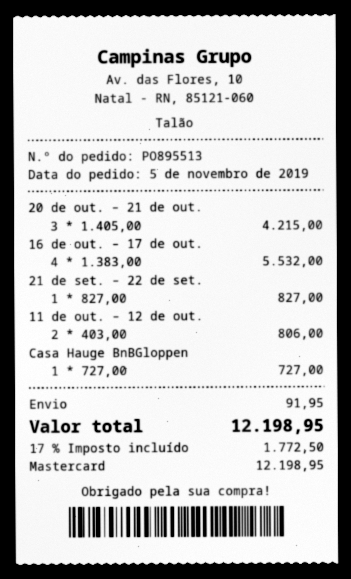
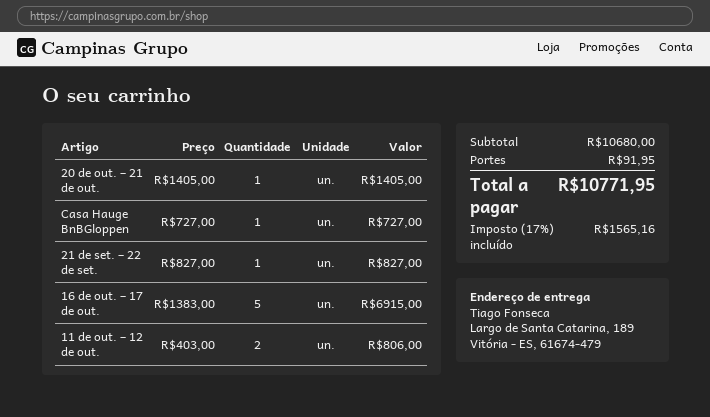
20 de out. – 21 de out.: 3 x 1405.00 = 4215.00 -> 1 x 1405.00 = 1405.00
16 de out. – 17 de out.: 4 x 1383.00 = 5532.00 -> 5 x 1383.00 = 6915.00
tax: 17% = 1772.50 -> 17% = 1565.16
total: 12198.95 -> 10771.95

